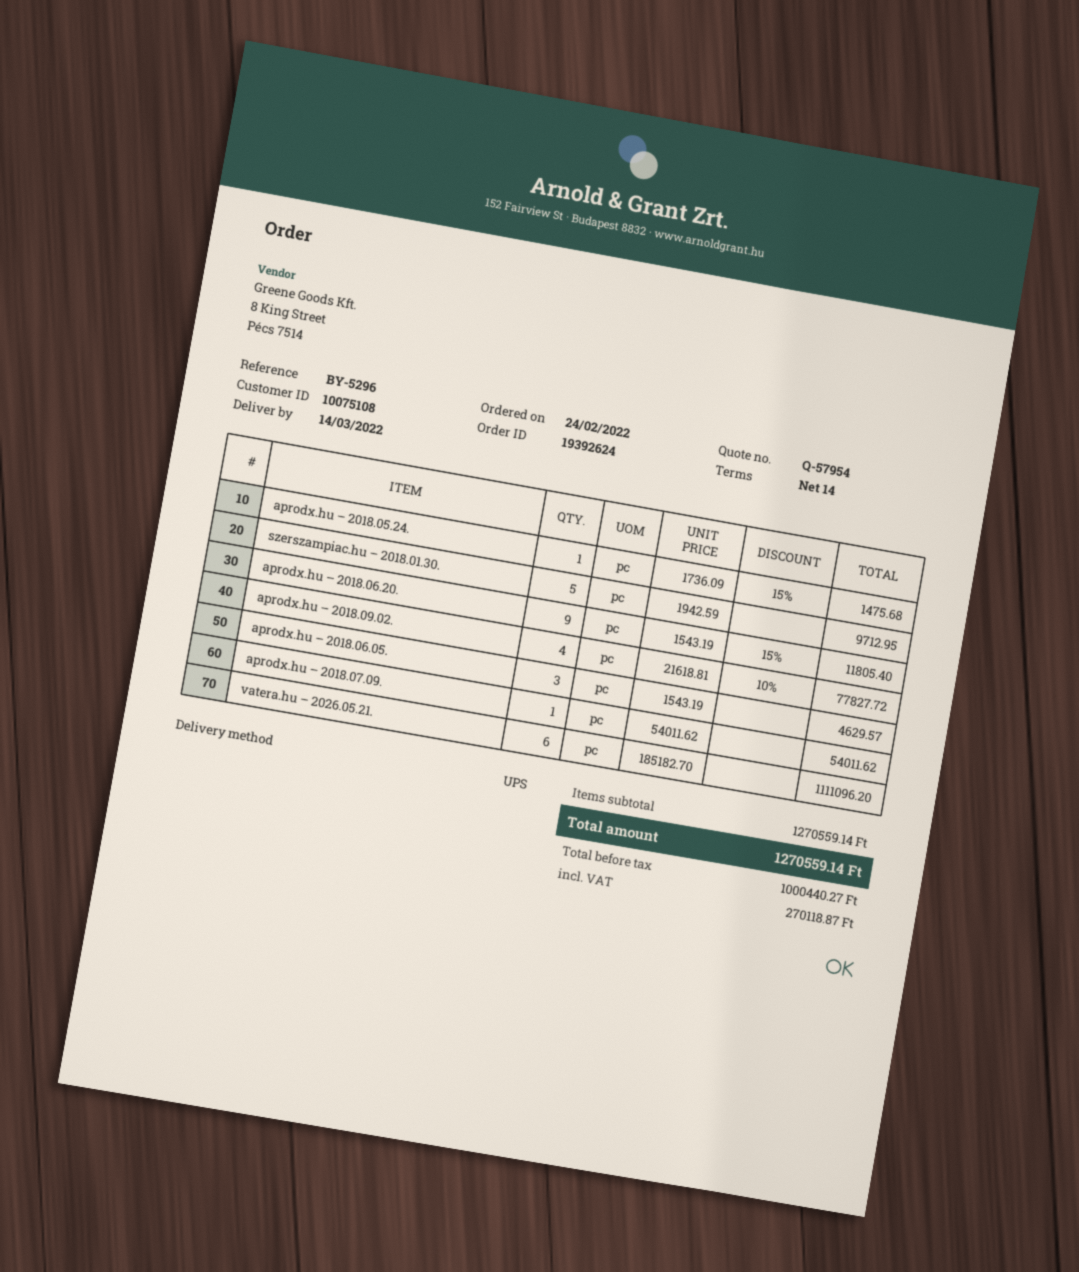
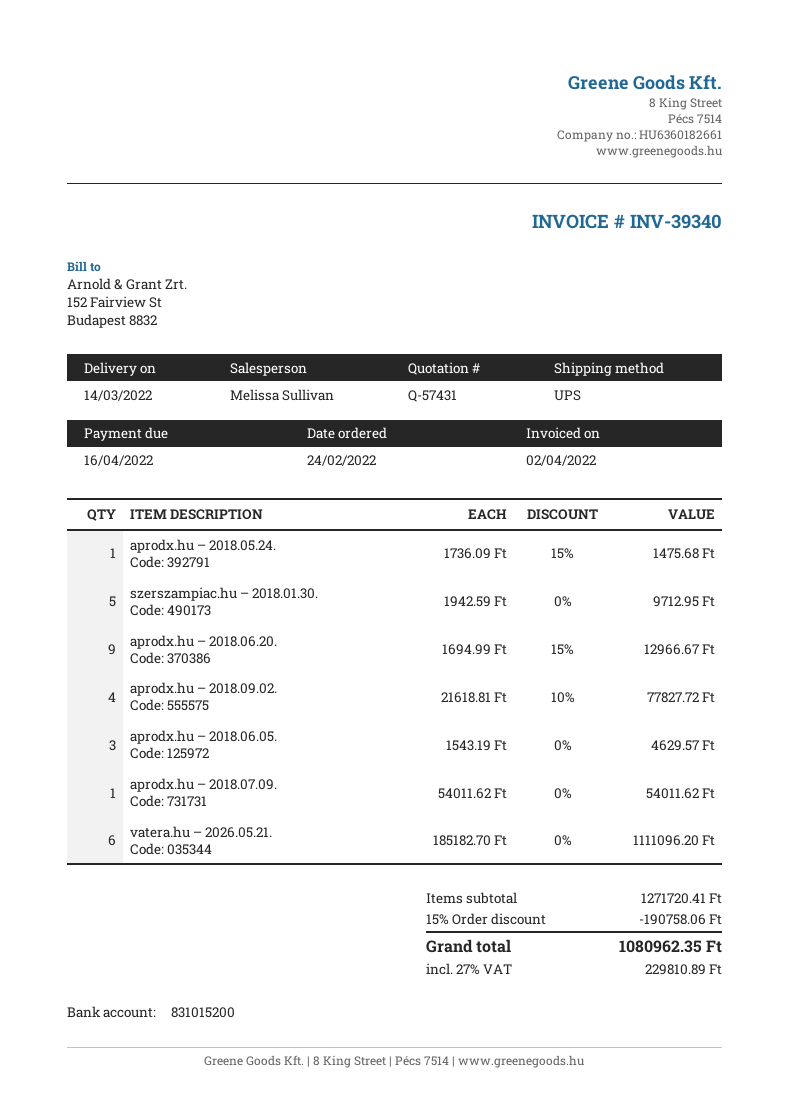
quote number: Q-57954 -> Q-57431
aprodx.hu – 2018.06.20.: 9 x 1543.19 - 15% = 11805.40 -> 9 x 1694.99 - 15% = 12966.67
subtotal: 1270559.14 -> 1271720.41
discount: none -> 15% = 190758.06
tax: 270118.87 -> 229810.89
total: 1270559.14 -> 1080962.35

